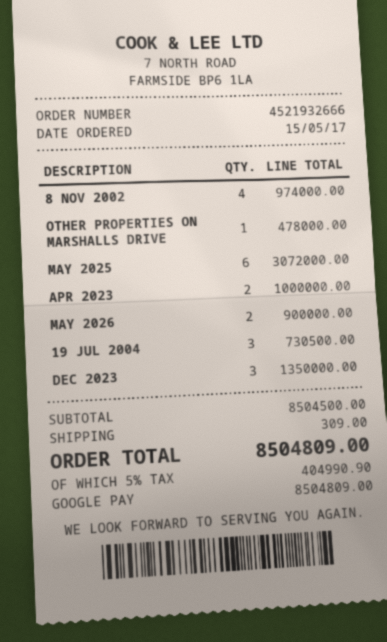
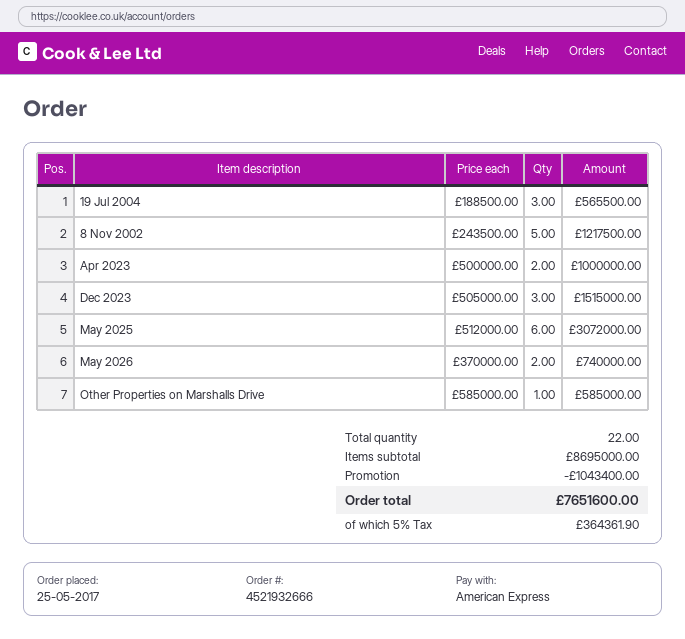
order date: 2017-05-15 -> 2017-05-25
payment method: Google Pay -> American Express
8 NOV 2002: 4 for 974000.00 -> 5 for 1217500.00
OTHER PROPERTIES ON MARSHALLS DRIVE: 1 for 478000.00 -> 1 for 585000.00
MAY 2026: 2 for 900000.00 -> 2 for 740000.00
19 JUL 2004: 3 for 730500.00 -> 3 for 565500.00
DEC 2023: 3 for 1350000.00 -> 3 for 1515000.00
subtotal: 8504500.00 -> 8695000.00
discount: none -> 1043400.00
shipping: 309.00 -> none
tax: 5% = 404990.90 -> 5% = 364361.90
total: 8504809.00 -> 7651600.00

